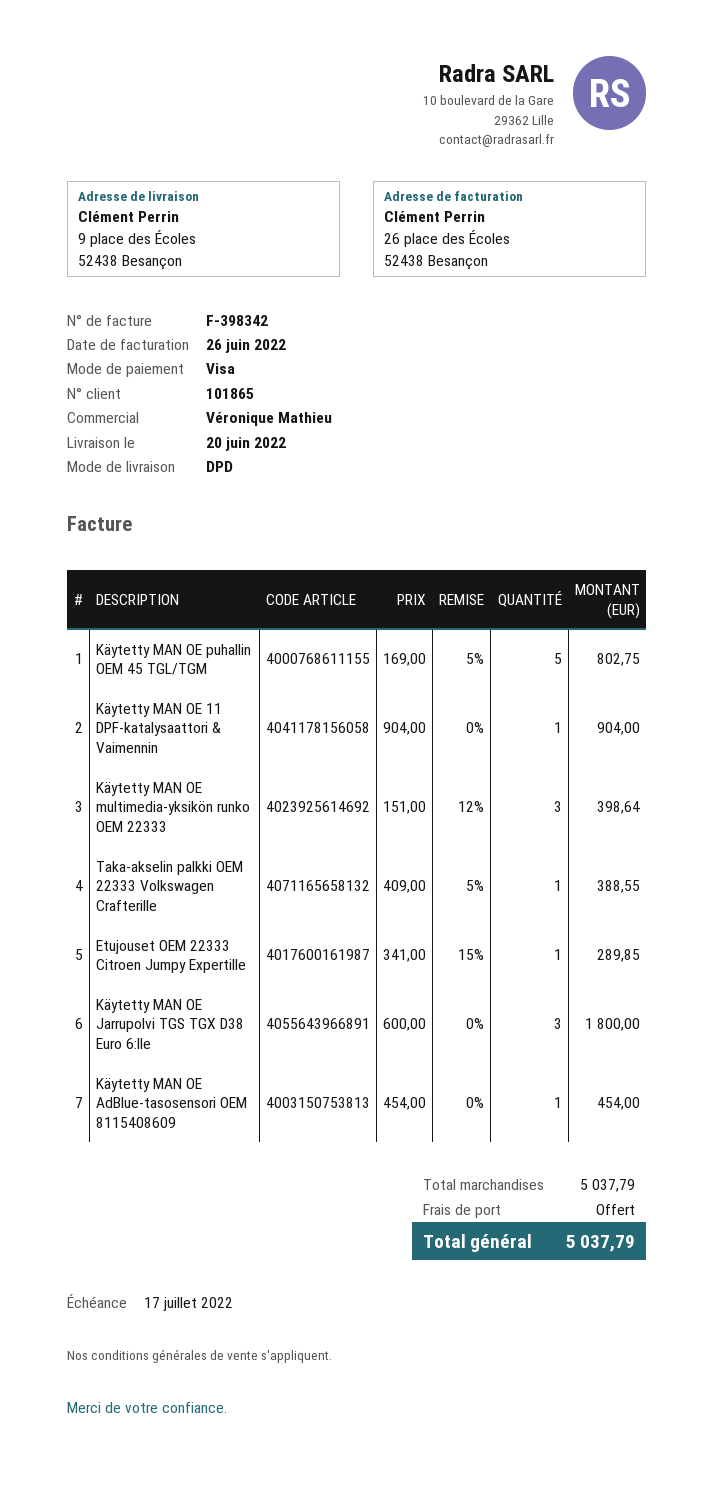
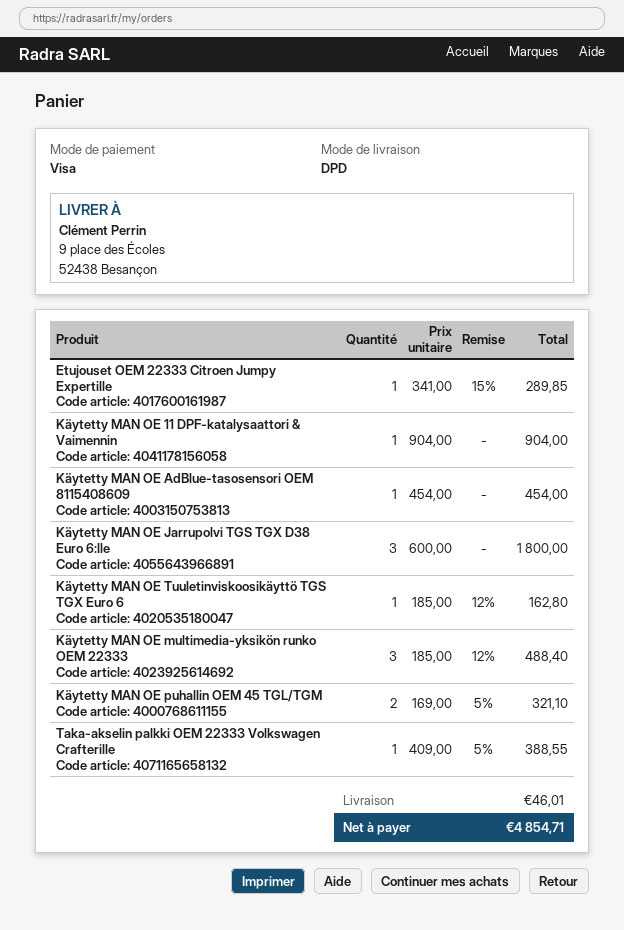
Käytetty MAN OE puhallin OEM 45 TGL/TGM: 5 x 169.00 - 5% = 802.75 -> 2 x 169.00 - 5% = 321.10
Käytetty MAN OE multimedia-yksikön runko OEM 22333: 3 x 151.00 - 12% = 398.64 -> 3 x 185.00 - 12% = 488.40
Käytetty MAN OE Tuuletinviskoosikäyttö TGS TGX Euro 6: none -> 1 x 185.00 - 12% = 162.80
shipping: 0.00 -> 46.01
total: 5037.79 -> 4854.71

